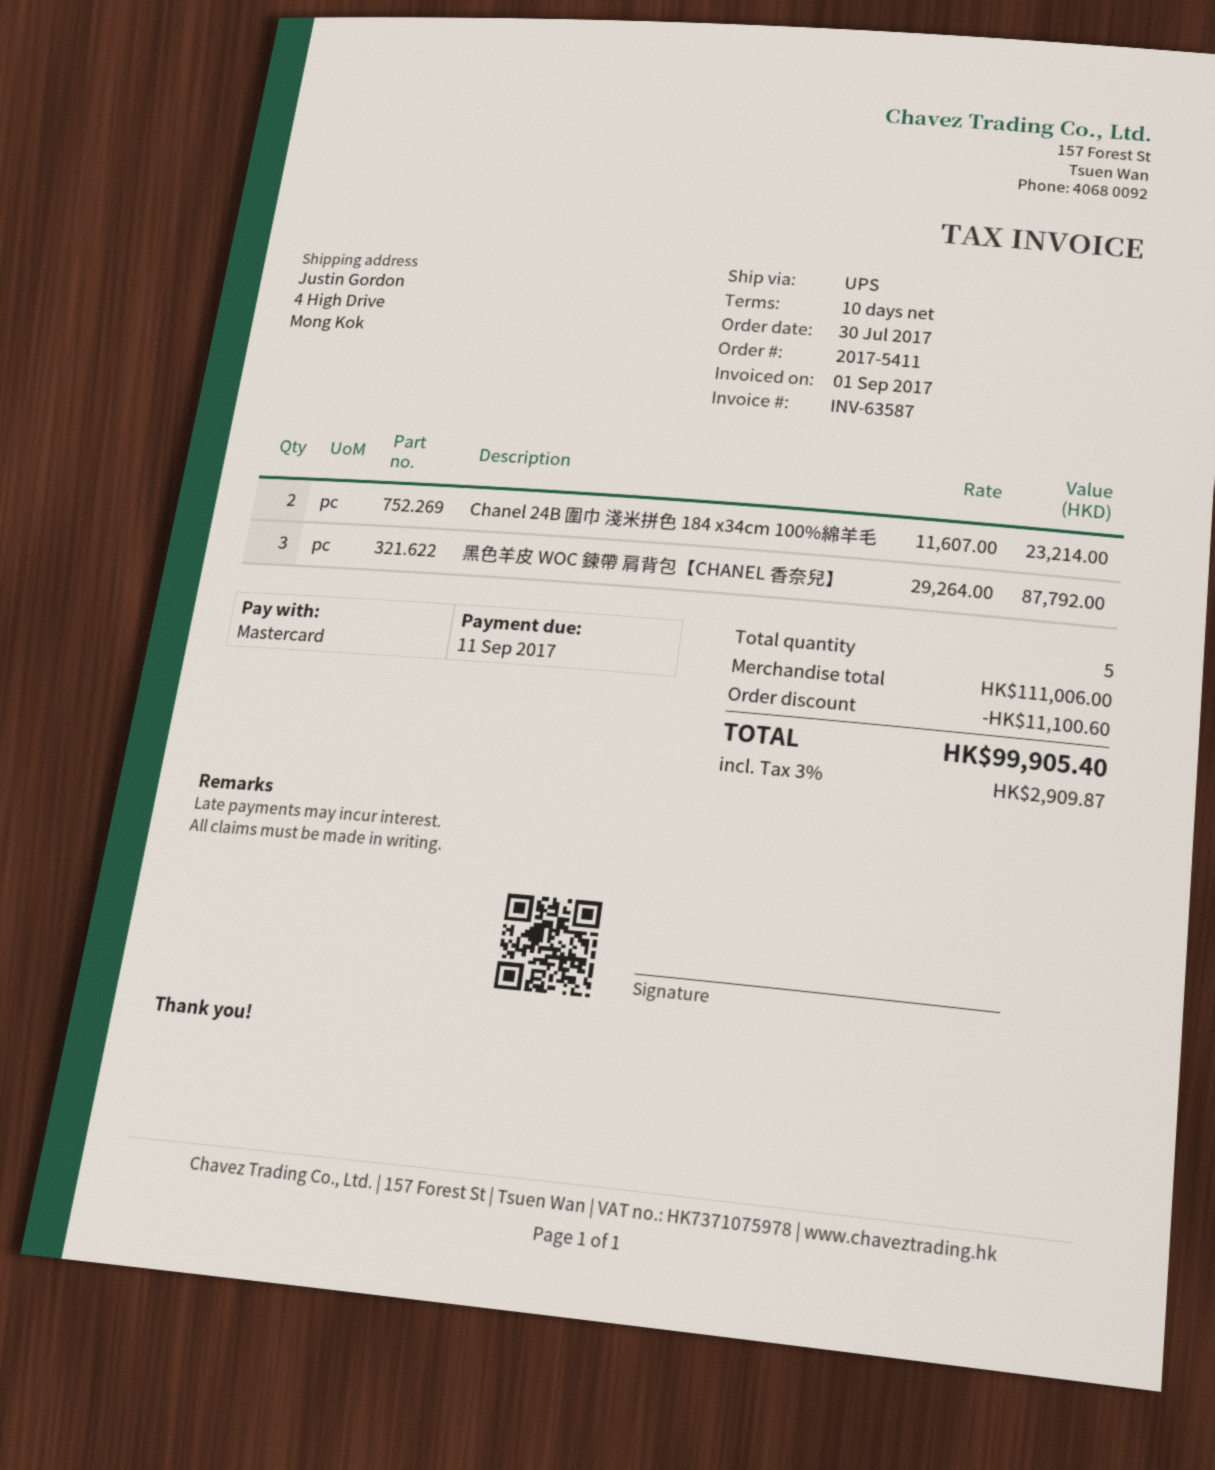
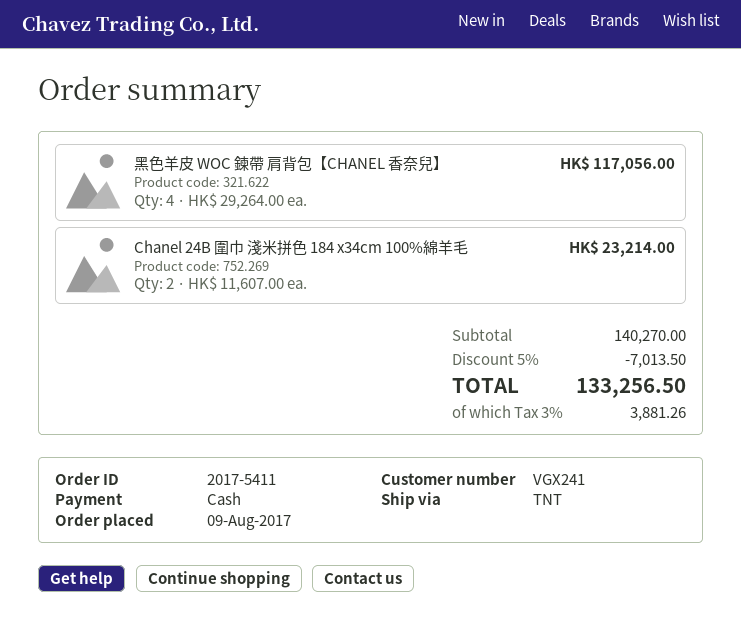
order date: 2017-07-30 -> 2017-08-09
payment method: Mastercard -> cash
shipping method: UPS -> TNT
黑色羊皮 WOC 鍊帶 肩背包【CHANEL 香奈兒】: 3 x 29264.00 = 87792.00 -> 4 x 29264.00 = 117056.00
subtotal: 111006.00 -> 140270.00
discount: 11100.60 -> 7013.50
tax: 3% = 2909.87 -> 3% = 3881.26
total: 99905.40 -> 133256.50

